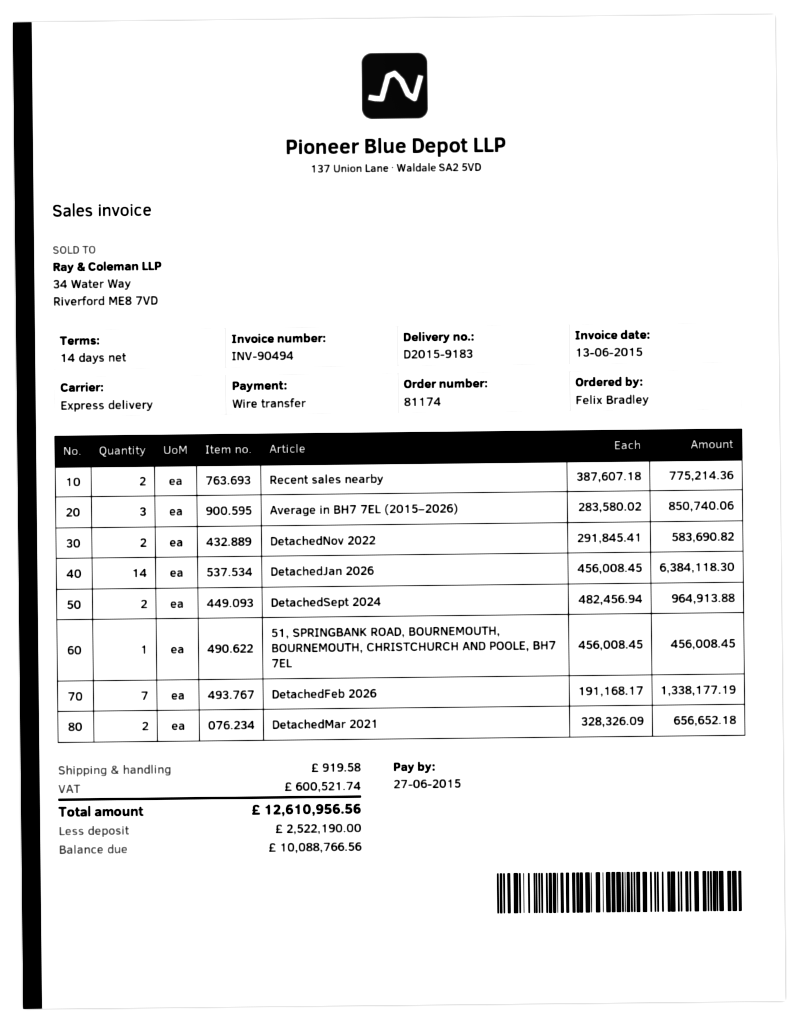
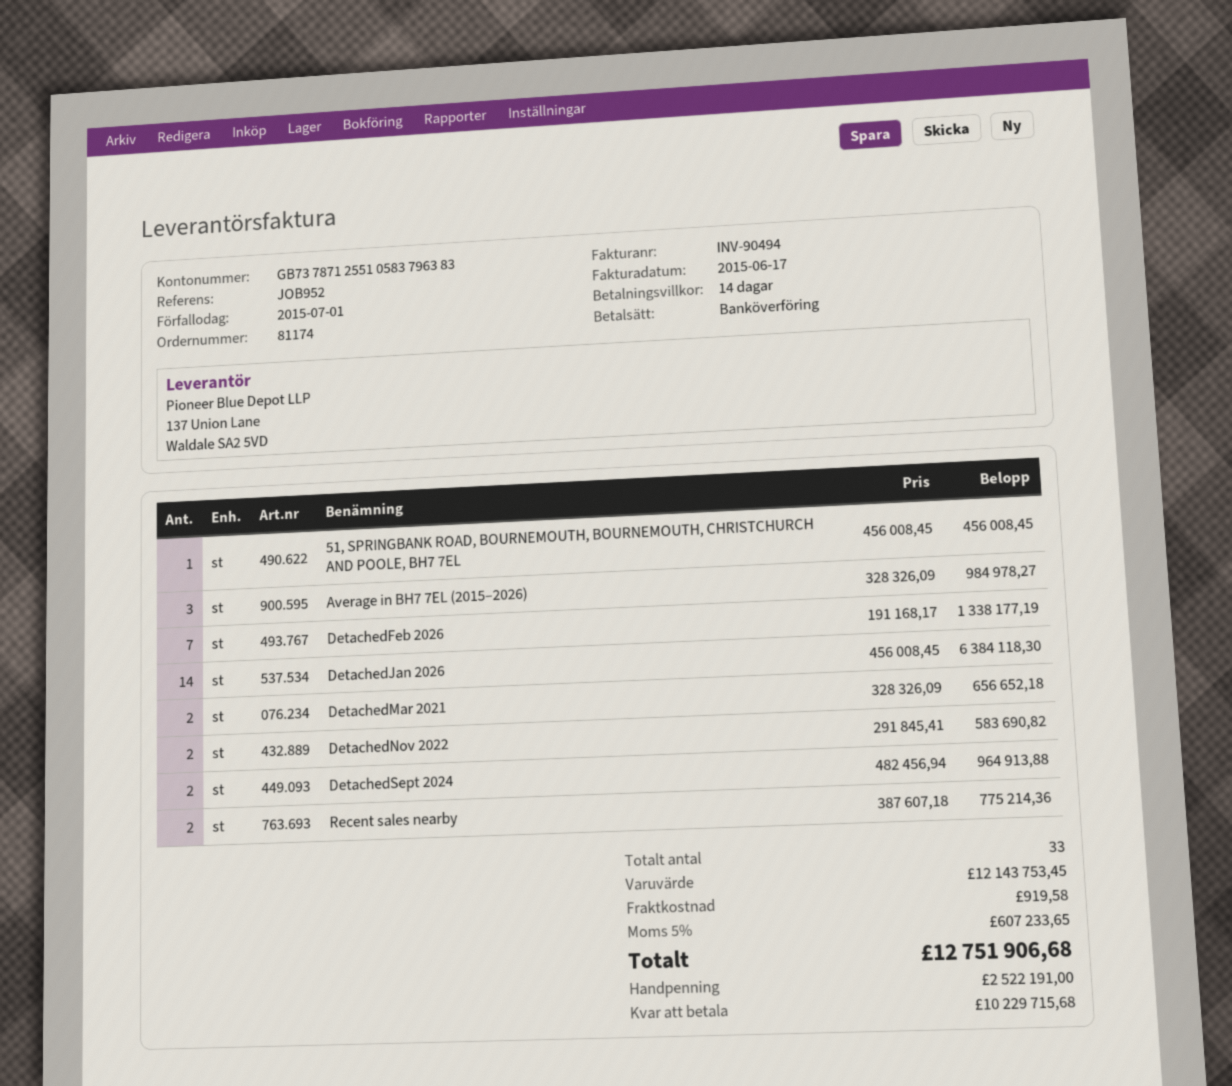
invoice date: 2015-06-13 -> 2015-06-17
due date: 2015-06-27 -> 2015-07-01
Average in BH7 7EL (2015–2026): 3 x 283580.02 = 850740.06 -> 3 x 328326.09 = 984978.27
tax: 600521.74 -> 607233.65
total: 12610956.56 -> 12751906.68
deposit: 2522190.00 -> 2522191.00
balance: 10088766.56 -> 10229715.68

